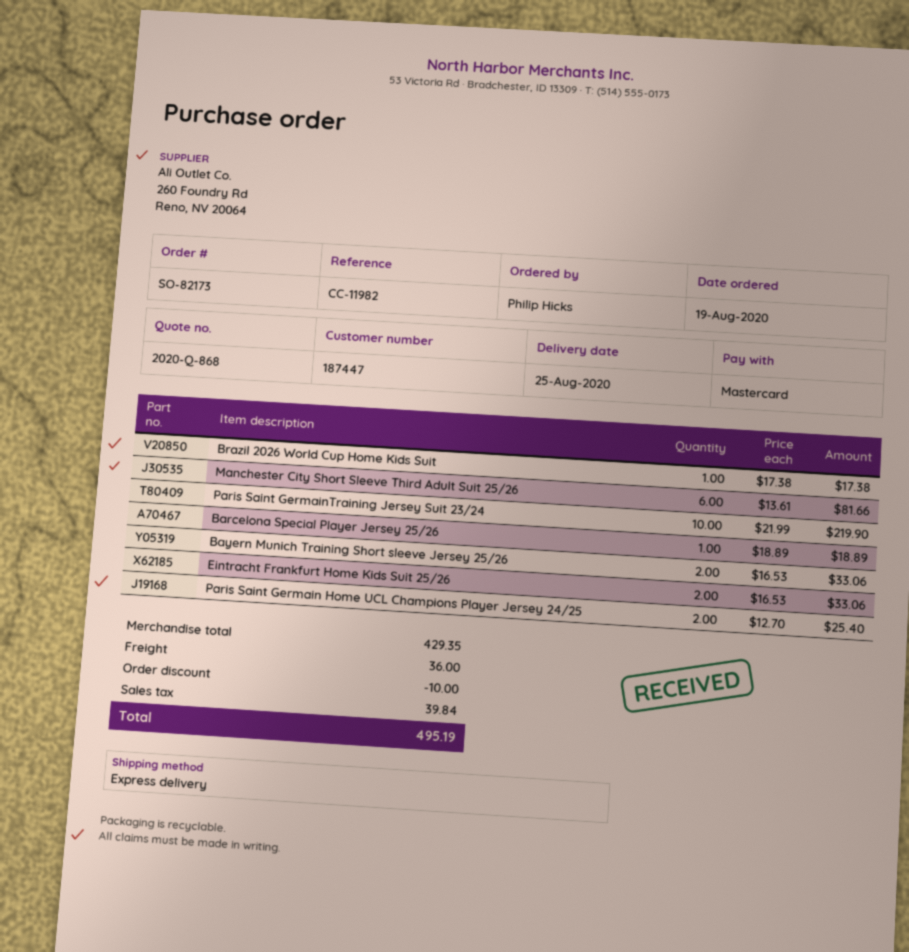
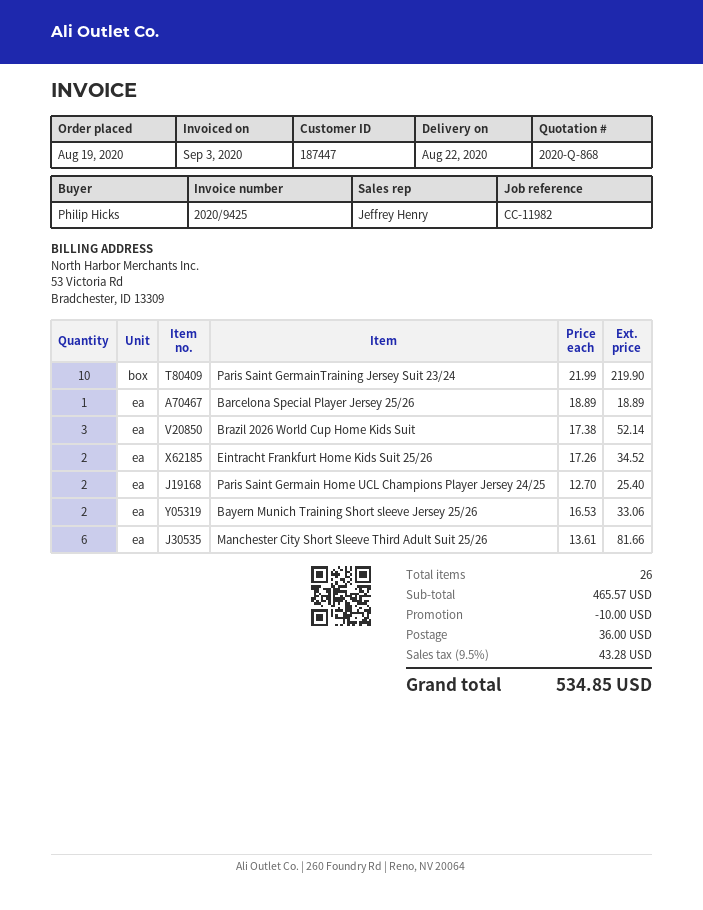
delivery date: 2020-08-25 -> 2020-08-22
Brazil 2026 World Cup Home Kids Suit: 1 x 17.38 = 17.38 -> 3 x 17.38 = 52.14
Eintracht Frankfurt Home Kids Suit 25/26: 2 x 16.53 = 33.06 -> 2 x 17.26 = 34.52
subtotal: 429.35 -> 465.57
tax: 39.84 -> 43.28
total: 495.19 -> 534.85

